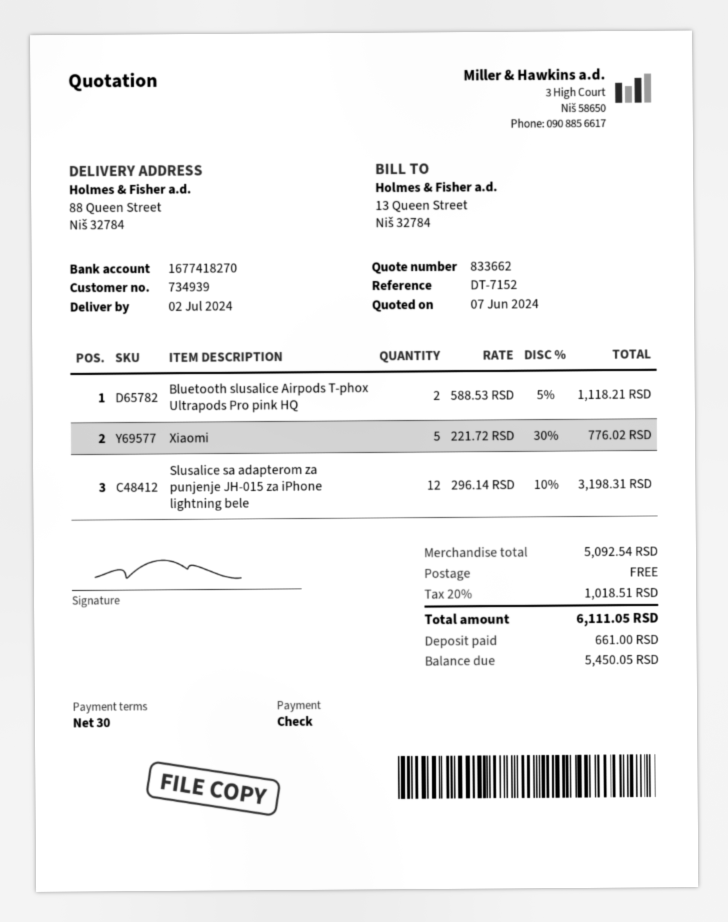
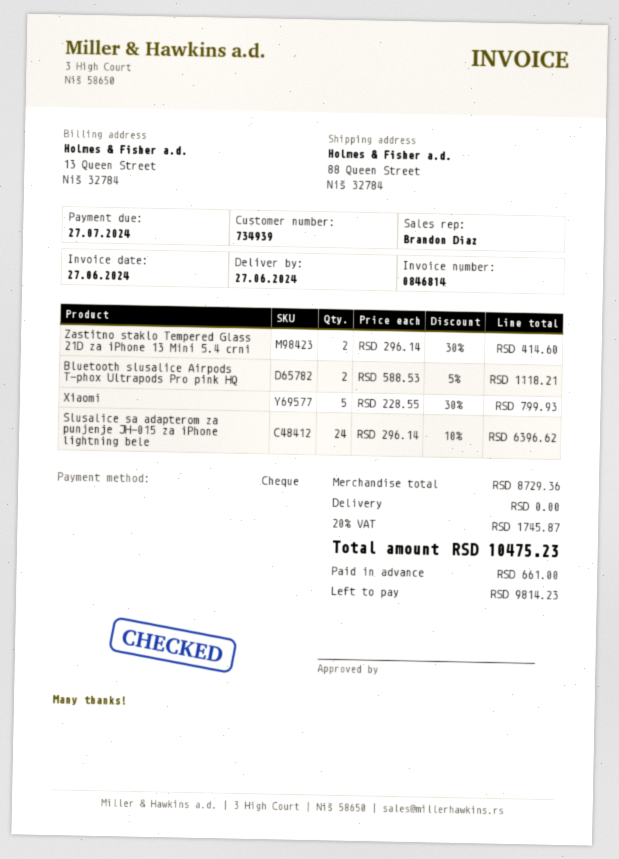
delivery date: 2024-07-02 -> 2024-06-27
Xiaomi: 5 x 221.72 - 30% = 776.02 -> 5 x 228.55 - 30% = 799.93
Slusalice sa adapterom za punjenje JH-015 za iPhone lightning bele: 12 x 296.14 - 10% = 3198.31 -> 24 x 296.14 - 10% = 6396.62
Zastitno staklo Tempered Glass 21D za iPhone 13 Mini 5.4 crni: none -> 2 x 296.14 - 30% = 414.60
subtotal: 5092.54 -> 8729.36
tax: 20% = 1018.51 -> 20% = 1745.87
total: 6111.05 -> 10475.23
balance: 5450.05 -> 9814.23

